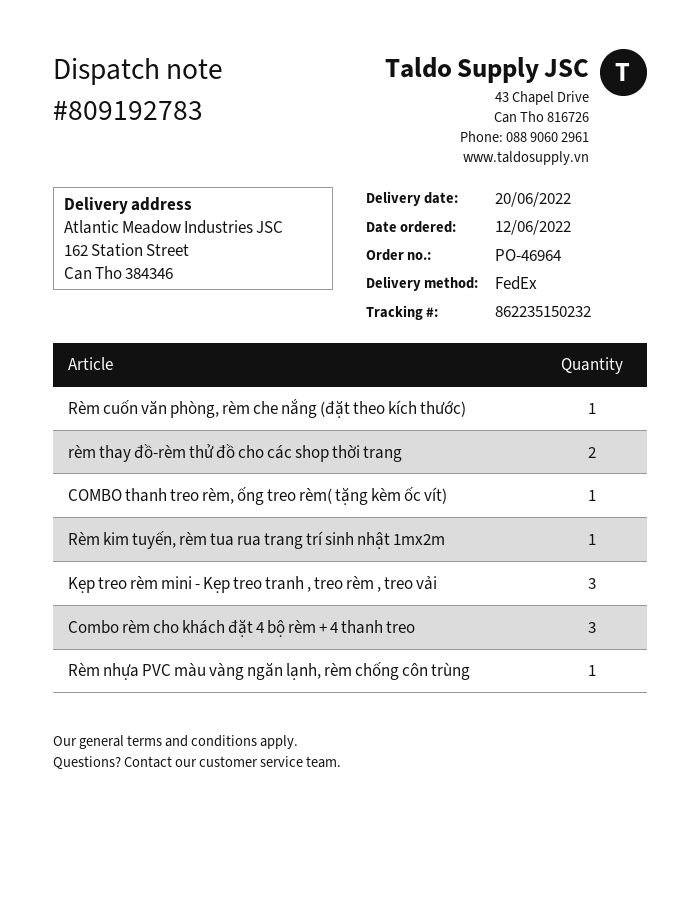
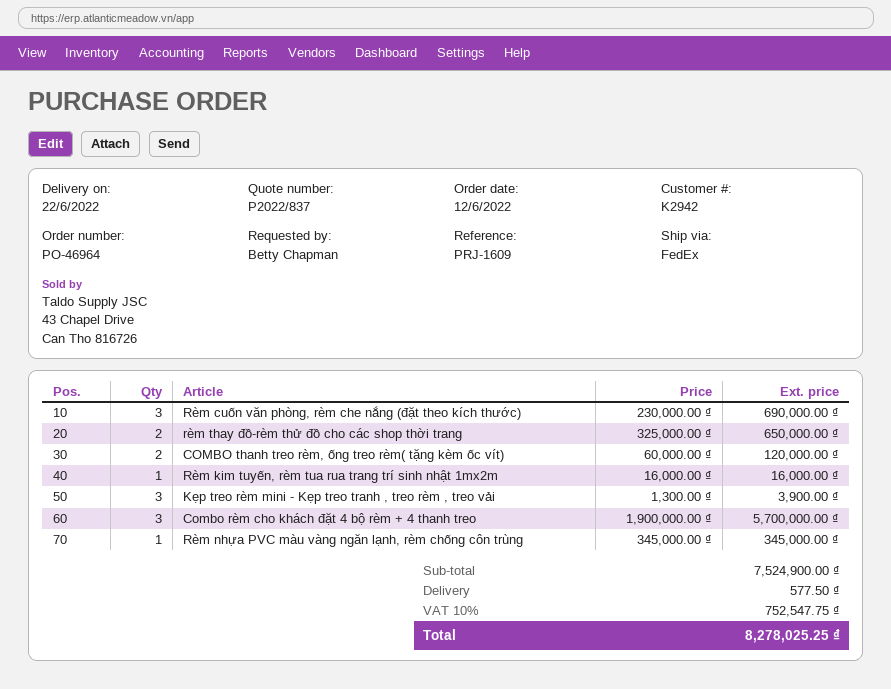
delivery date: 2022-06-20 -> 2022-06-22
Rèm cuốn văn phòng, rèm che nắng (đặt theo kích thước): 1 -> 3
COMBO thanh treo rèm, ống treo rèm( tặng kèm ốc vít): 1 -> 2

